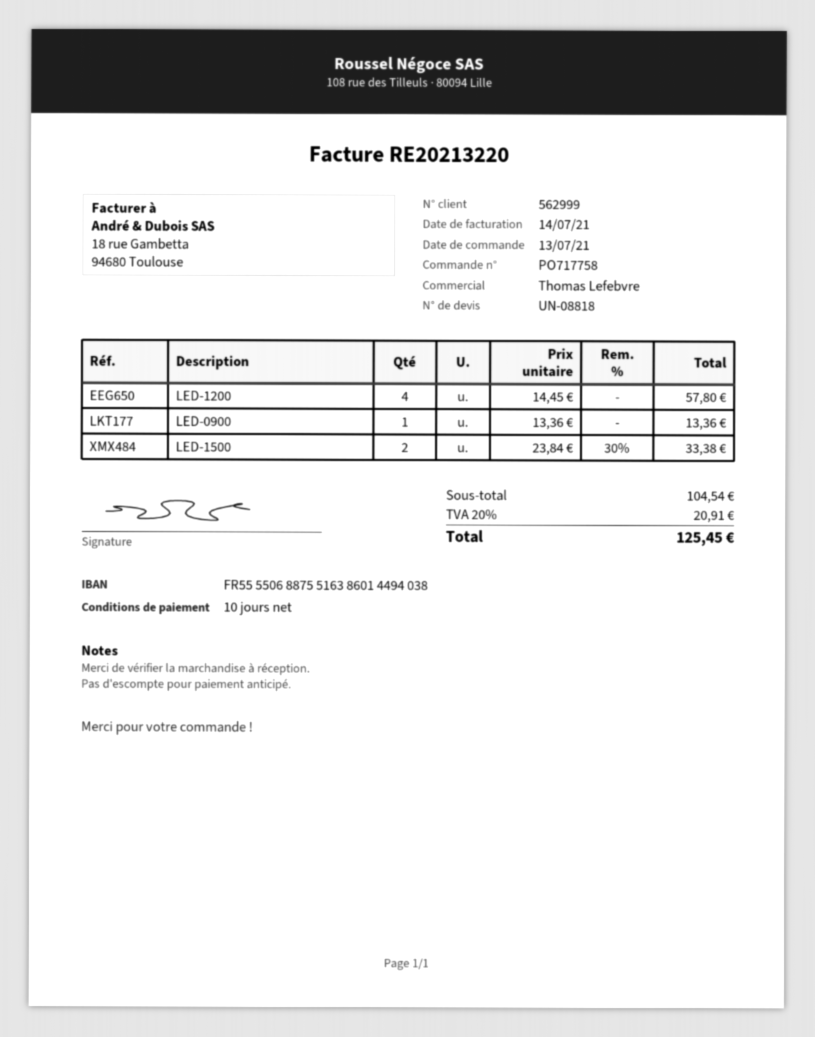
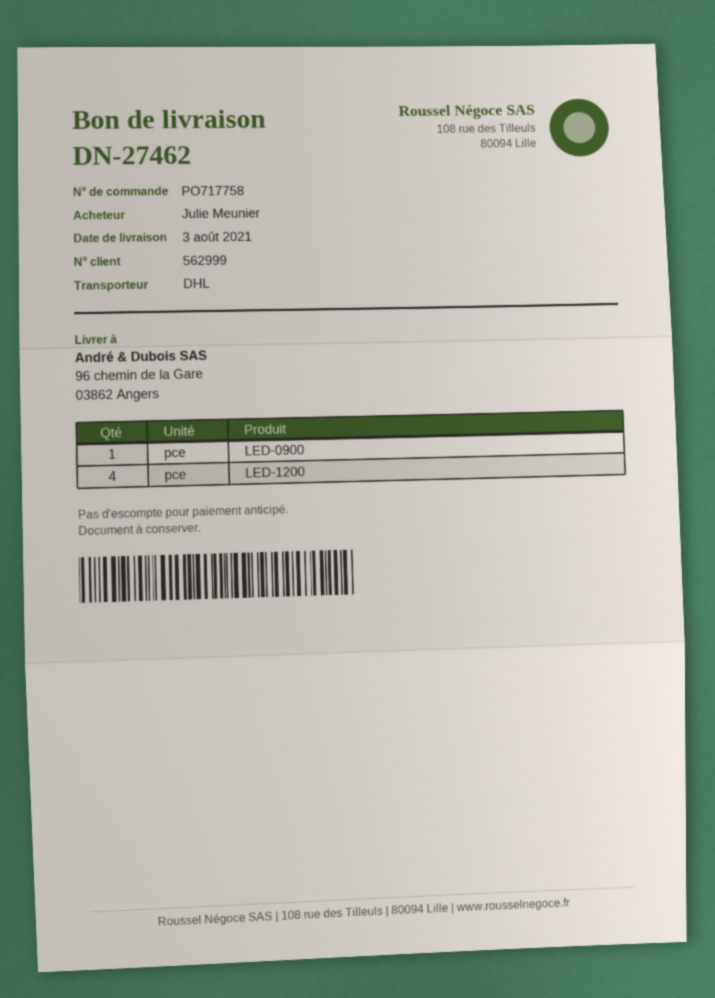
LED-1500: 2 -> none

